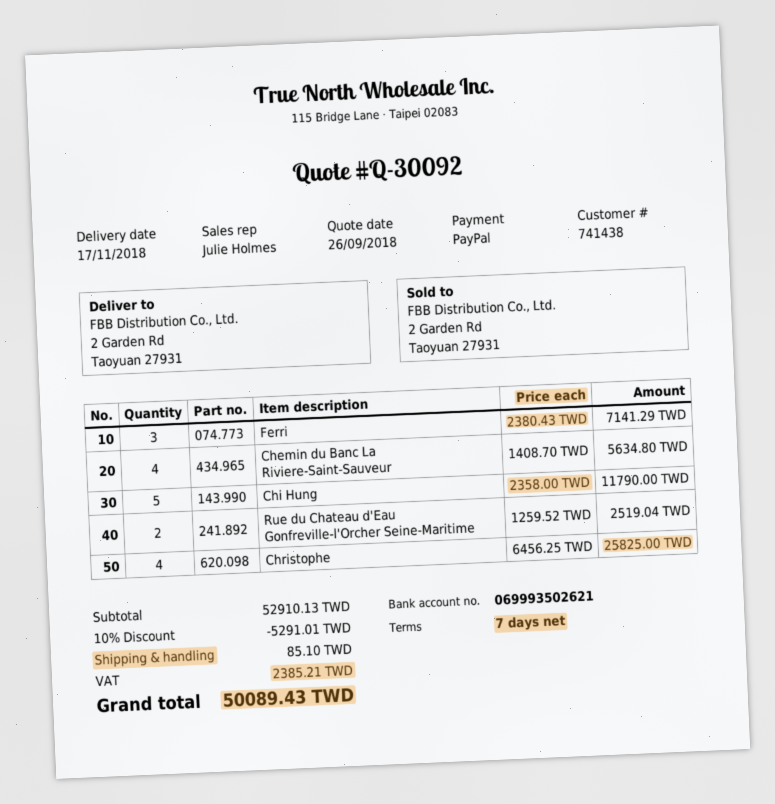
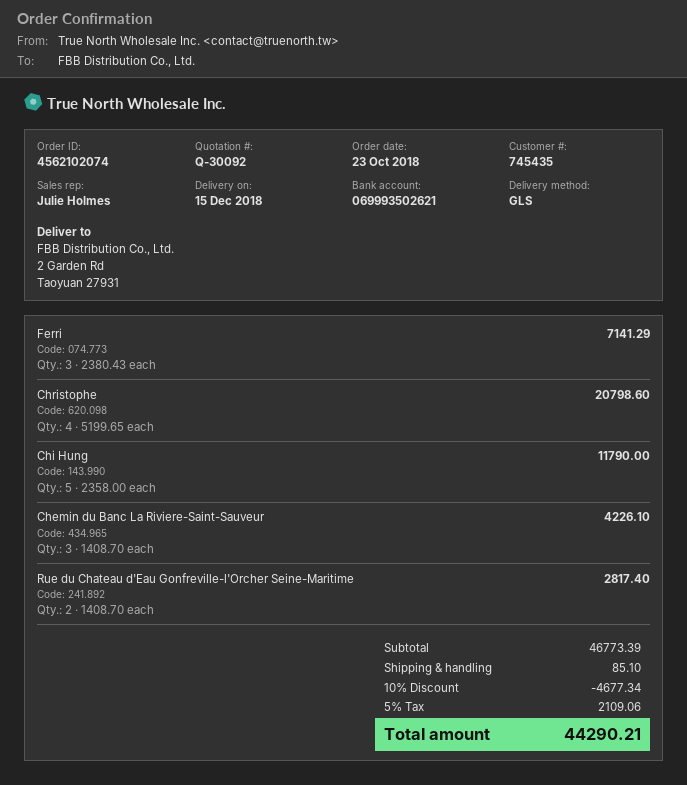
delivery date: 2018-11-17 -> 2018-12-15
customer number: 741438 -> 745435
Chemin du Banc La Riviere-Saint-Sauveur: 4 x 1408.70 = 5634.80 -> 3 x 1408.70 = 4226.10
Rue du Chateau d'Eau Gonfreville-l'Orcher Seine-Maritime: 2 x 1259.52 = 2519.04 -> 2 x 1408.70 = 2817.40
Christophe: 4 x 6456.25 = 25825.00 -> 4 x 5199.65 = 20798.60
subtotal: 52910.13 -> 46773.39
discount: 10% = 5291.01 -> 10% = 4677.34
tax: 2385.21 -> 2109.06
total: 50089.43 -> 44290.21

